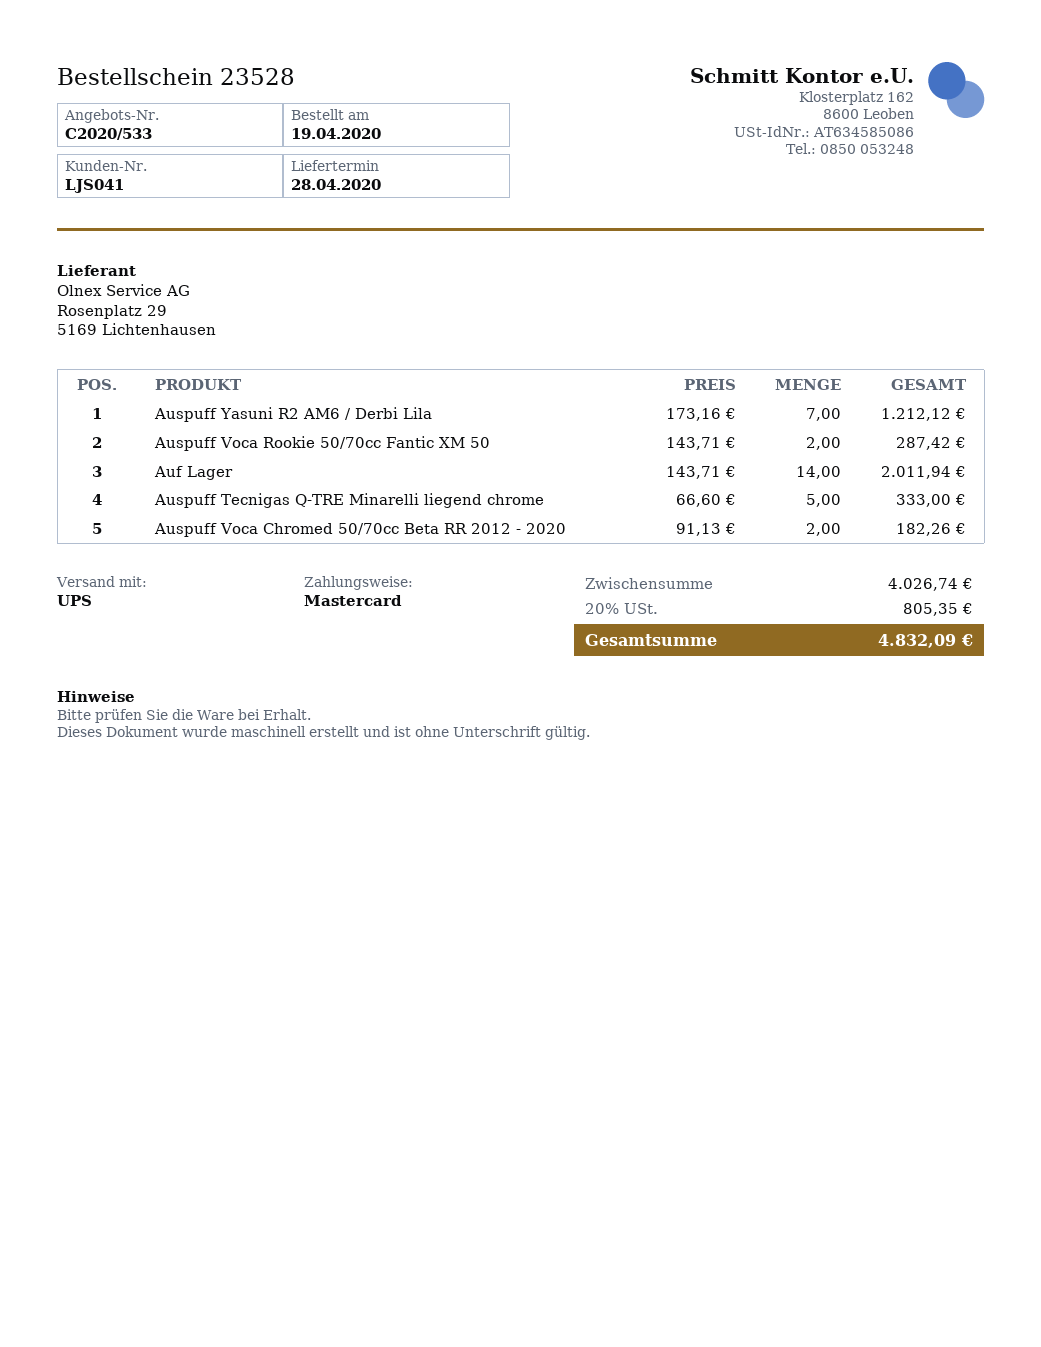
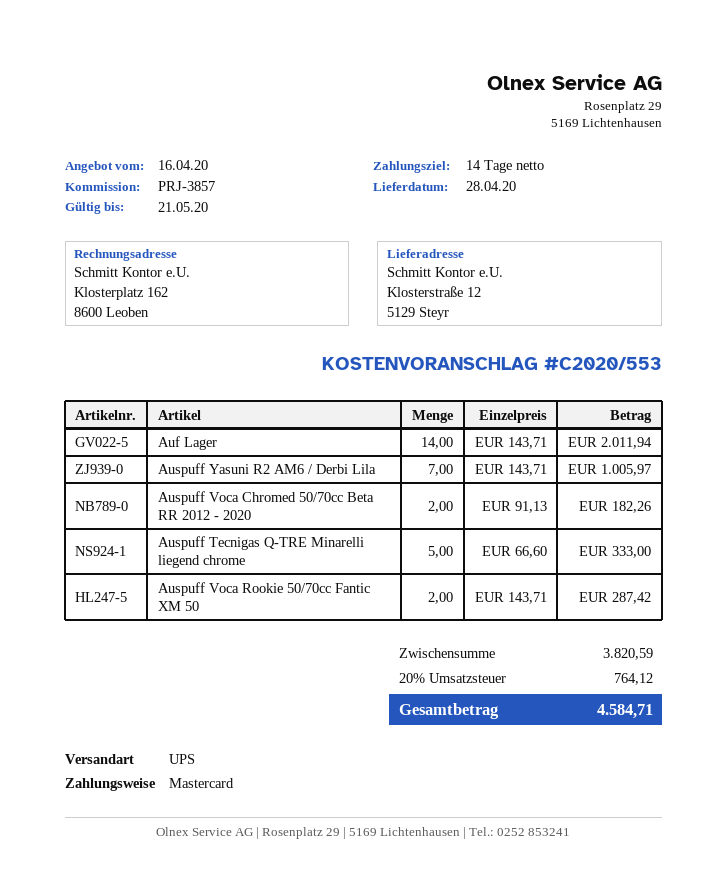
quote number: C2020/533 -> C2020/553
Auspuff Yasuni R2 AM6 / Derbi Lila: 7 x 173.16 = 1212.12 -> 7 x 143.71 = 1005.97
subtotal: 4026.74 -> 3820.59
tax: 20% = 805.35 -> 20% = 764.12
total: 4832.09 -> 4584.71

